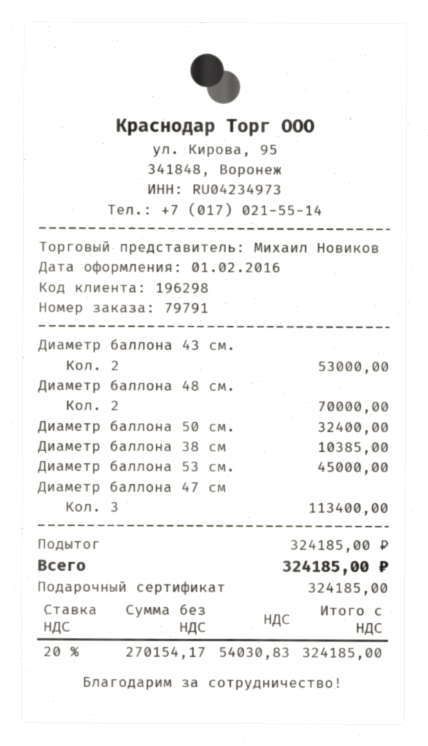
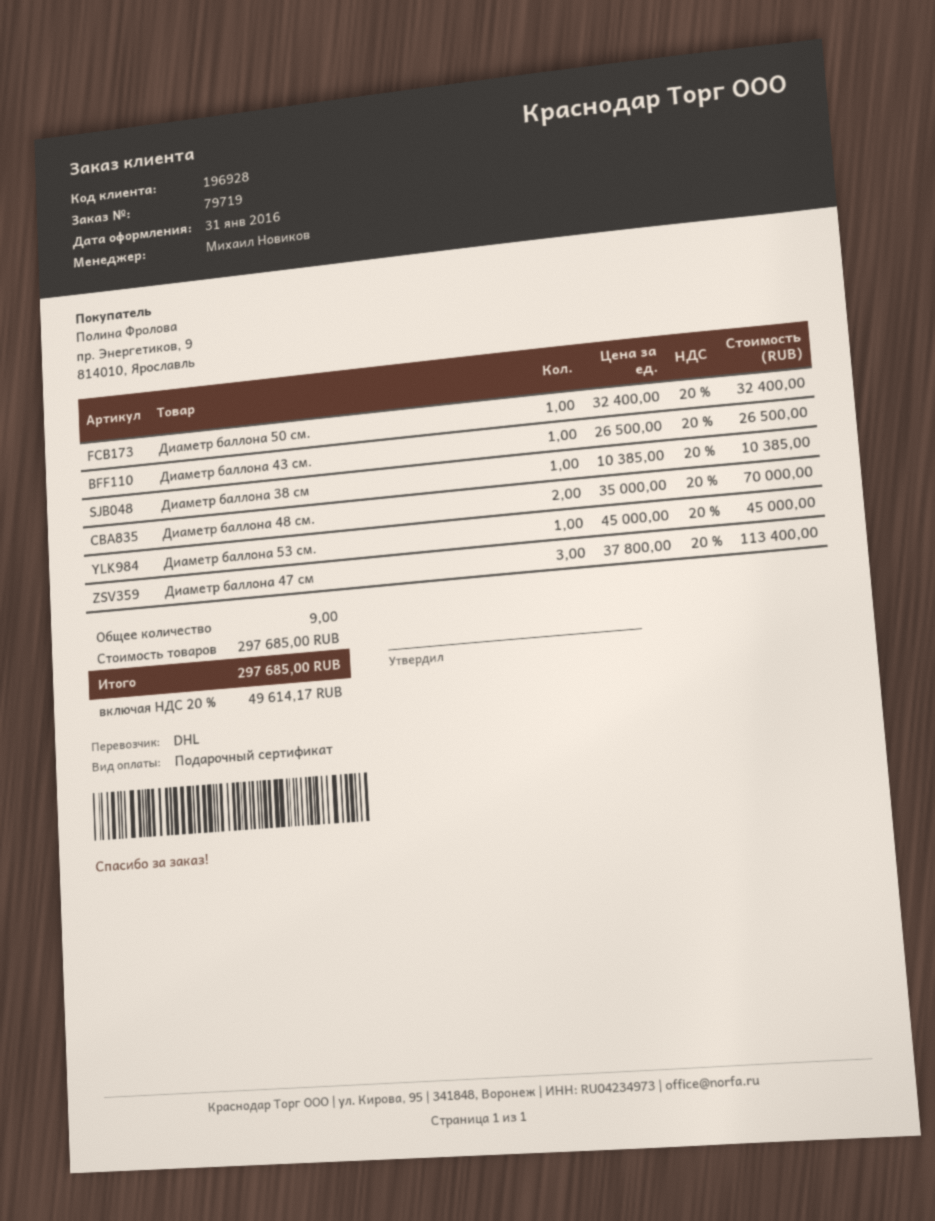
order number: 79791 -> 79719
order date: 2016-02-01 -> 2016-01-31
customer number: 196298 -> 196928
Диаметр баллона 43 см.: 2 for 53000.00 -> 1 for 26500.00
subtotal: 324185.00 -> 297685.00
tax: 20% = 54030.83 -> 20% = 49614.17
total: 324185.00 -> 297685.00

